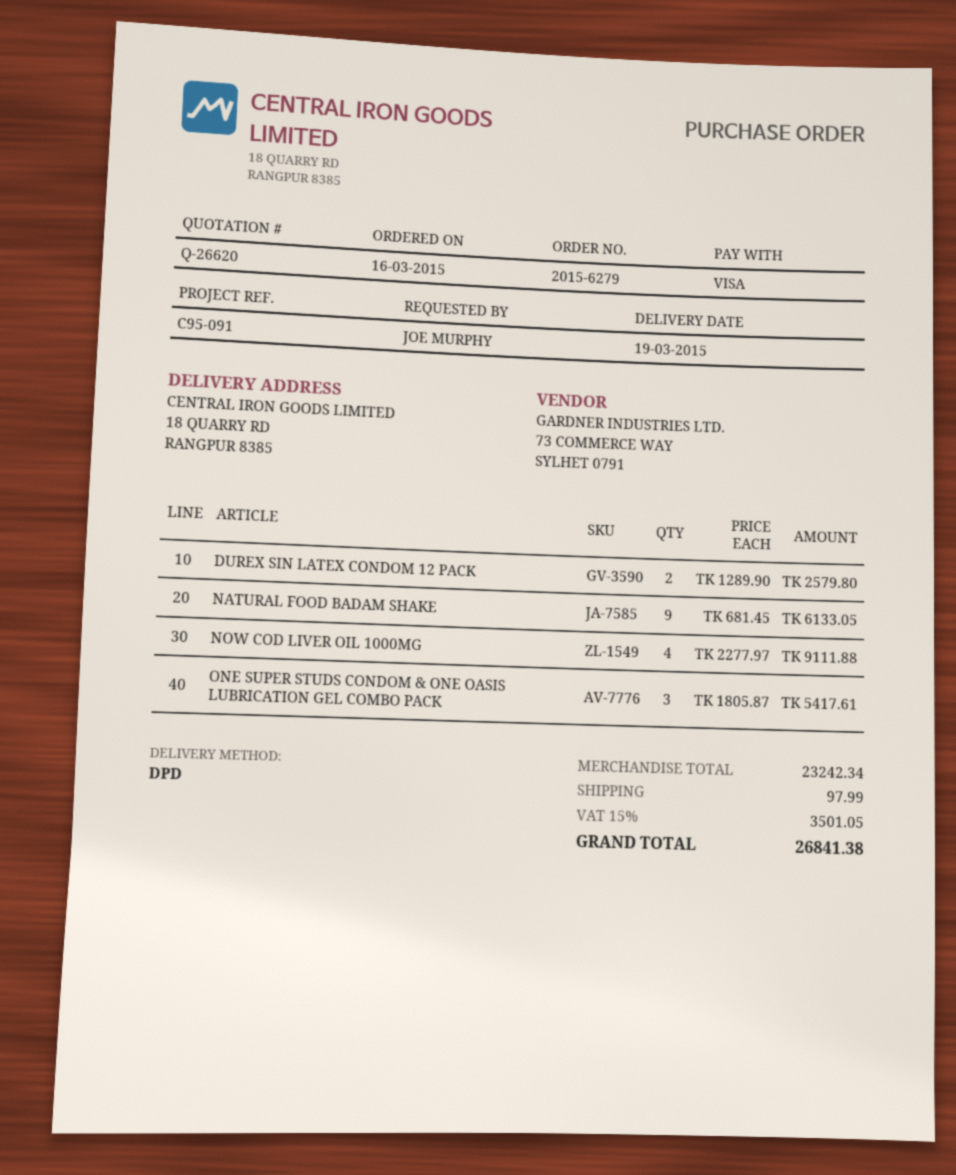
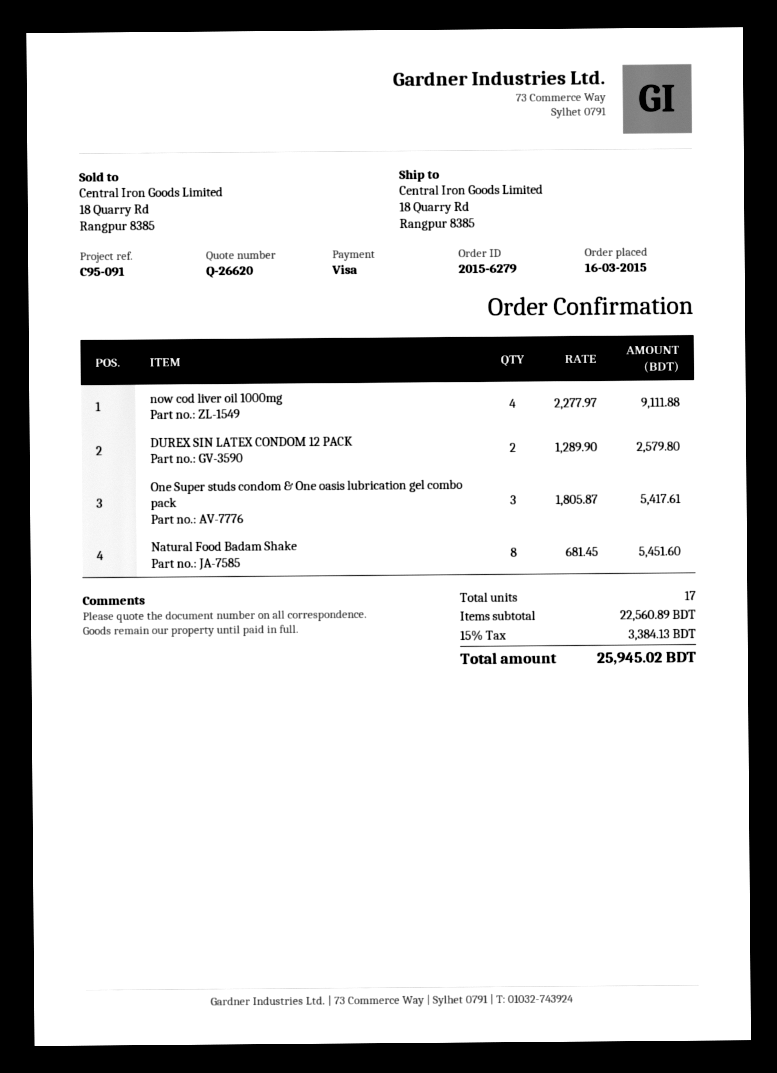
NATURAL FOOD BADAM SHAKE: 9 x 681.45 = 6133.05 -> 8 x 681.45 = 5451.60
subtotal: 23242.34 -> 22560.89
shipping: 97.99 -> none
tax: 15% = 3501.05 -> 15% = 3384.13
total: 26841.38 -> 25945.02

